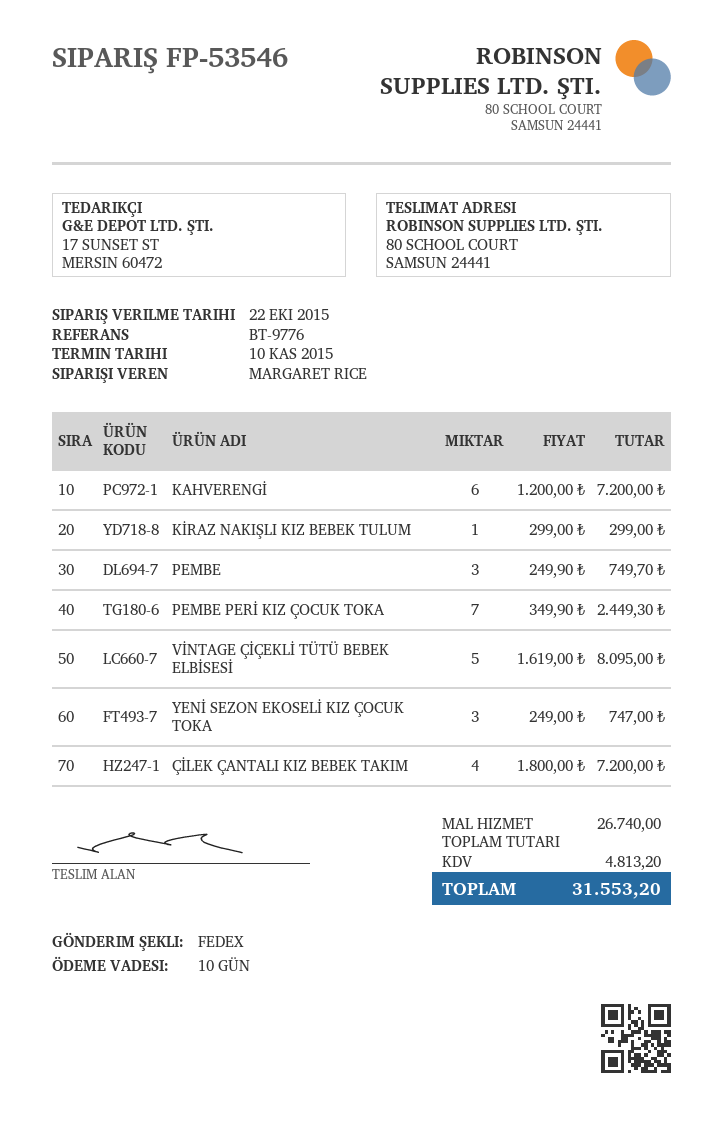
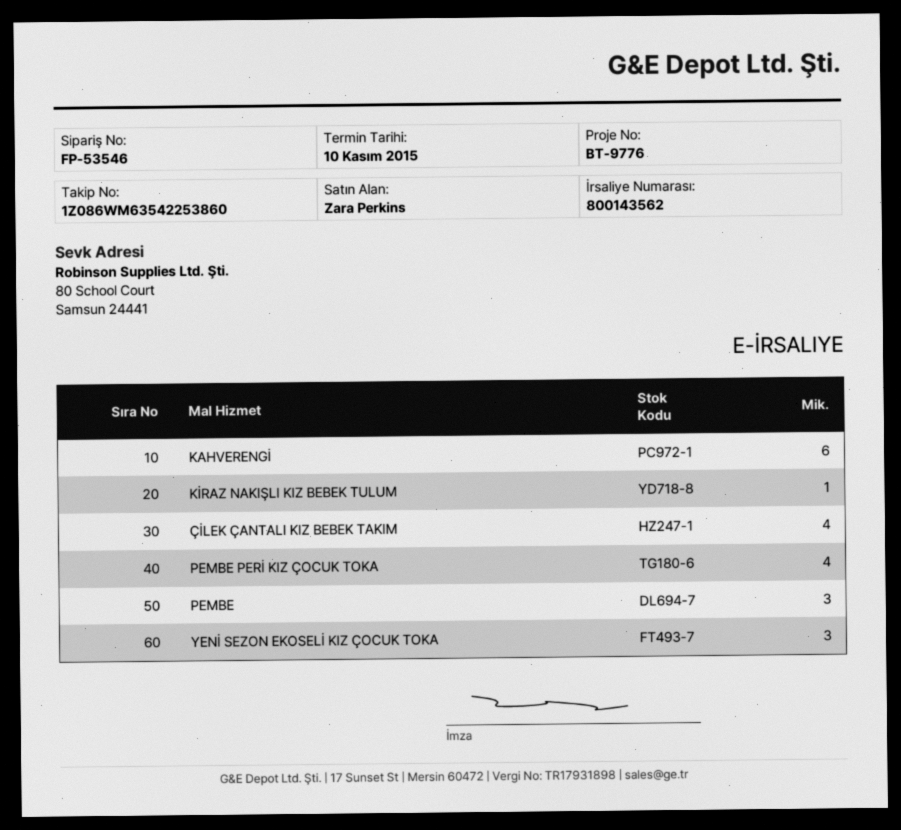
ordered by: MARGARET RICE -> Zara Perkins
PEMBE PERİ KIZ ÇOCUK TOKA: 7 -> 4
VİNTAGE ÇİÇEKLİ TÜTÜ BEBEK ELBİSESİ: 5 -> none

